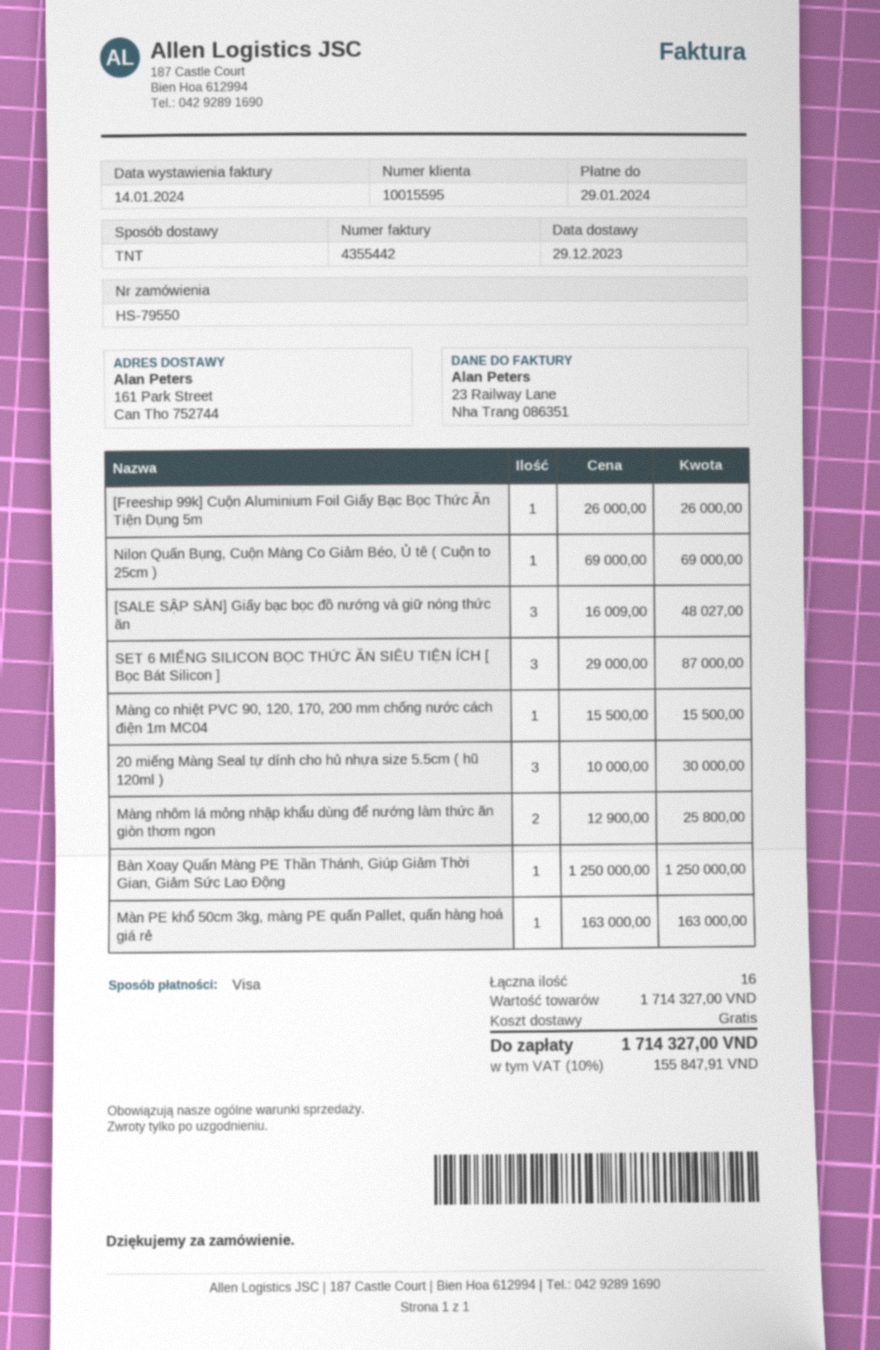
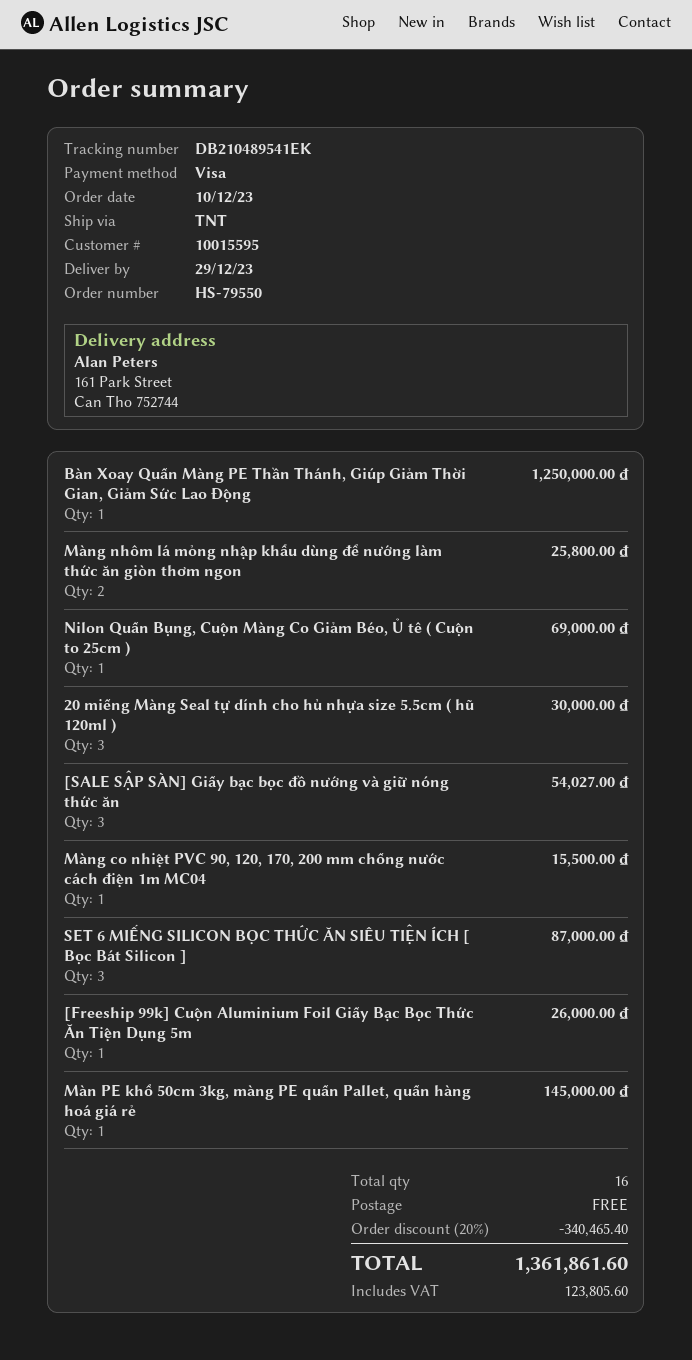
[SALE SẬP SÀN] Giấy bạc bọc đồ nướng và giữ nóng thức ăn: 3 for 48027.00 -> 3 for 54027.00
Màn PE khổ 50cm 3kg, màng PE quấn Pallet, quấn hàng hoá giá rẻ: 1 for 163000.00 -> 1 for 145000.00
discount: none -> 20% = 340465.40
tax: 155847.91 -> 123805.60
total: 1714327.00 -> 1361861.60

